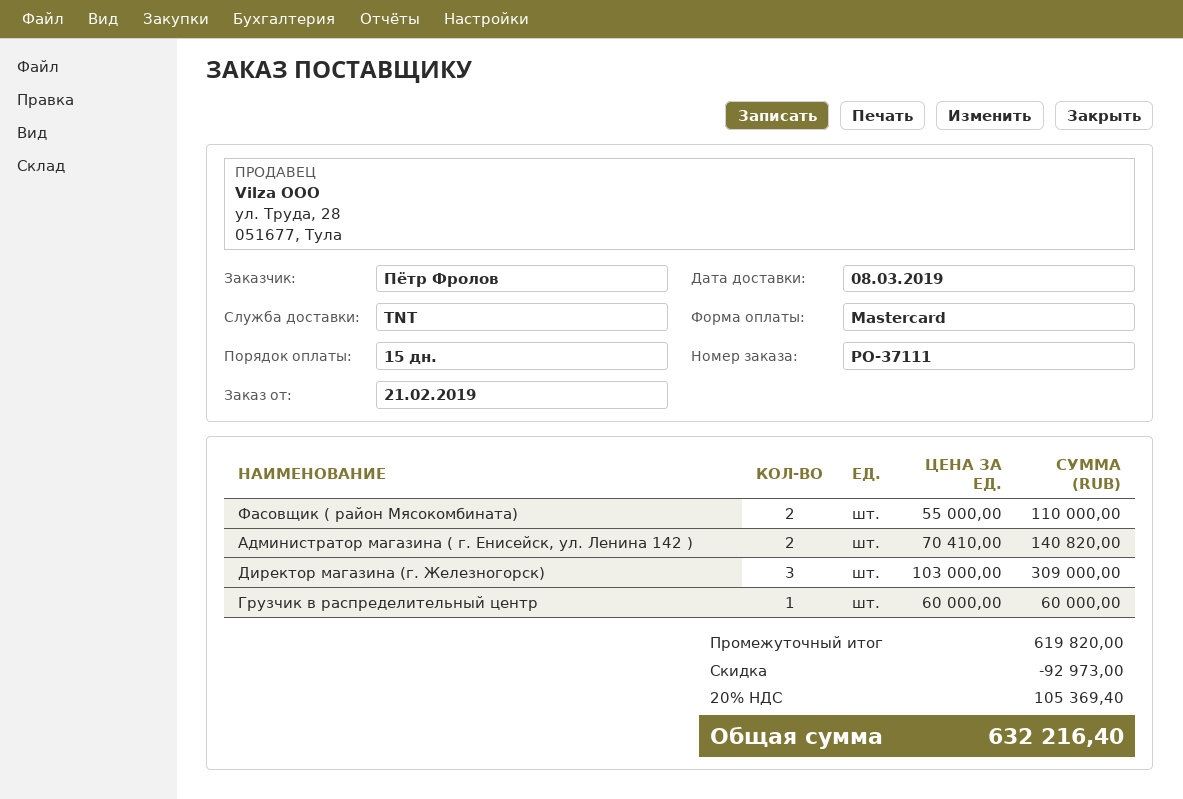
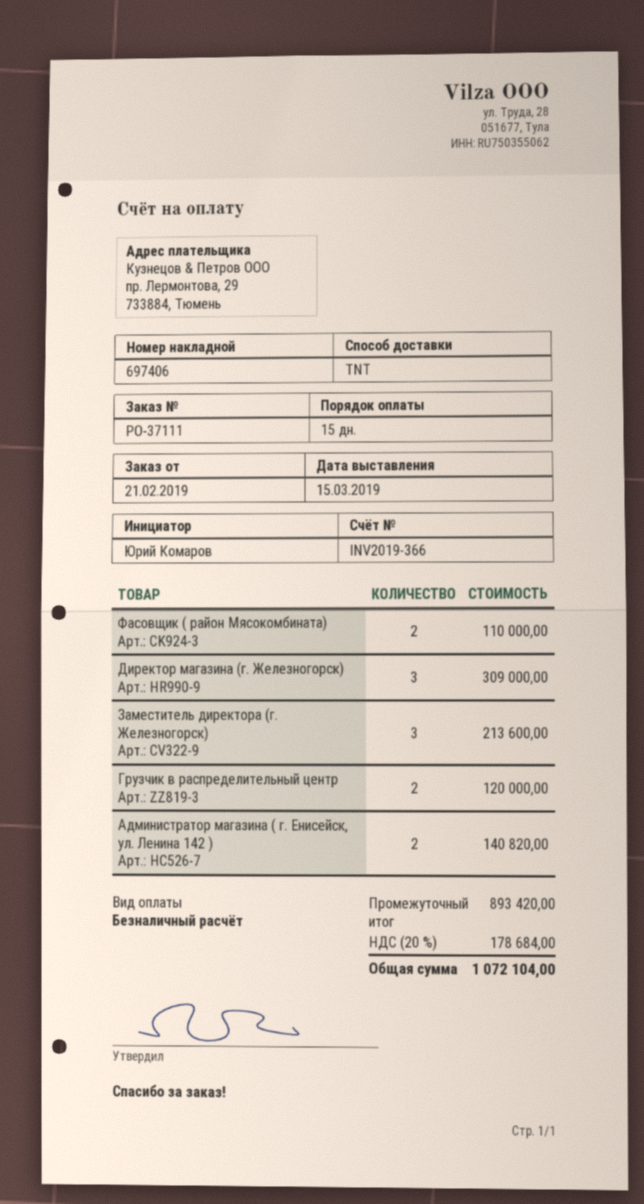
ordered by: Пётр Фролов -> Юрий Комаров
payment method: Mastercard -> bank transfer
Грузчик в распределительный центр: 1 for 60000.00 -> 2 for 120000.00
Заместитель директора (г. Железногорск): none -> 3 for 213600.00
subtotal: 619820.00 -> 893420.00
discount: 92973.00 -> none
tax: 20% = 105369.40 -> 20% = 178684.00
total: 632216.40 -> 1072104.00

